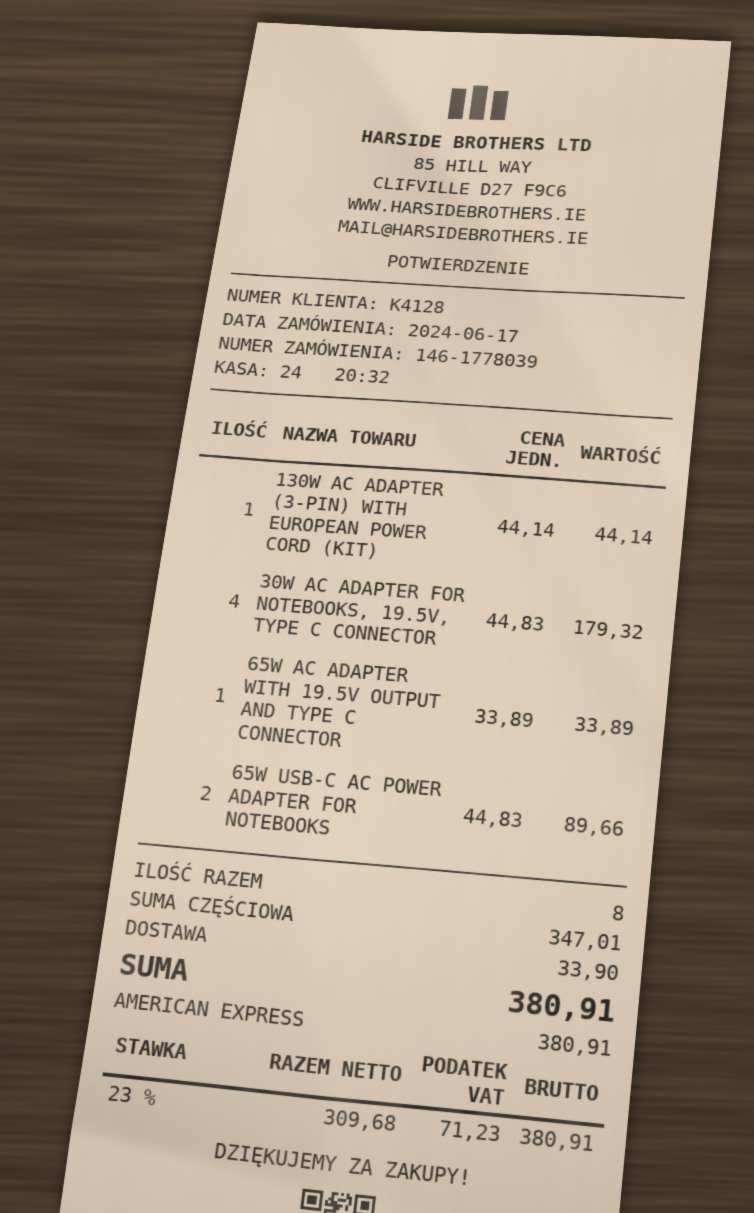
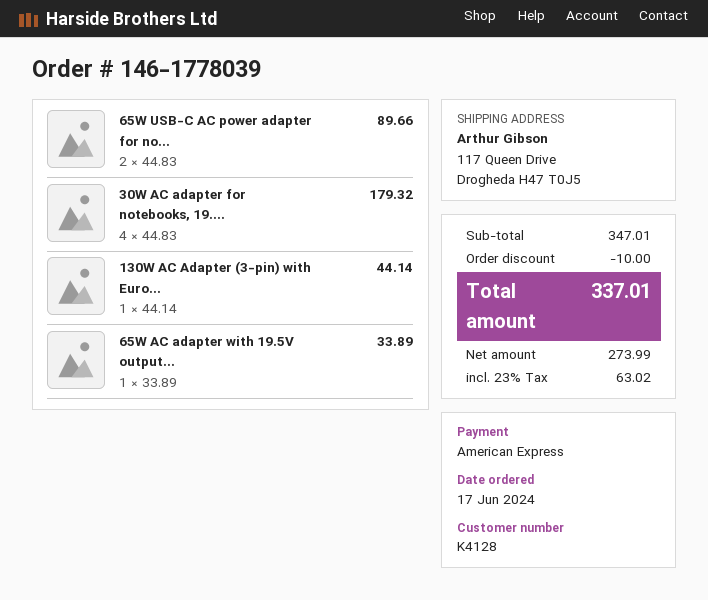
discount: none -> 10.00
shipping: 33.90 -> none
net: 309.68 -> 273.99
tax: 23% = 71.23 -> 23% = 63.02
total: 380.91 -> 337.01

